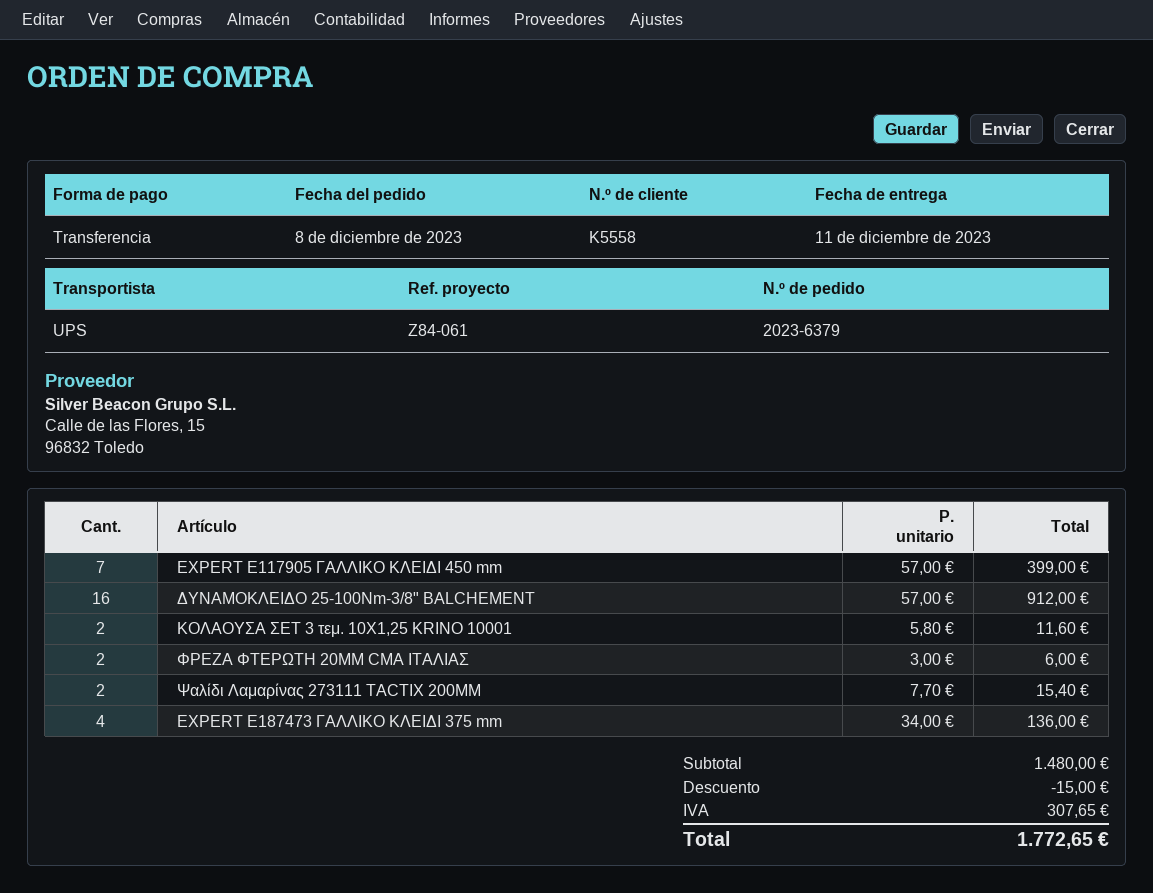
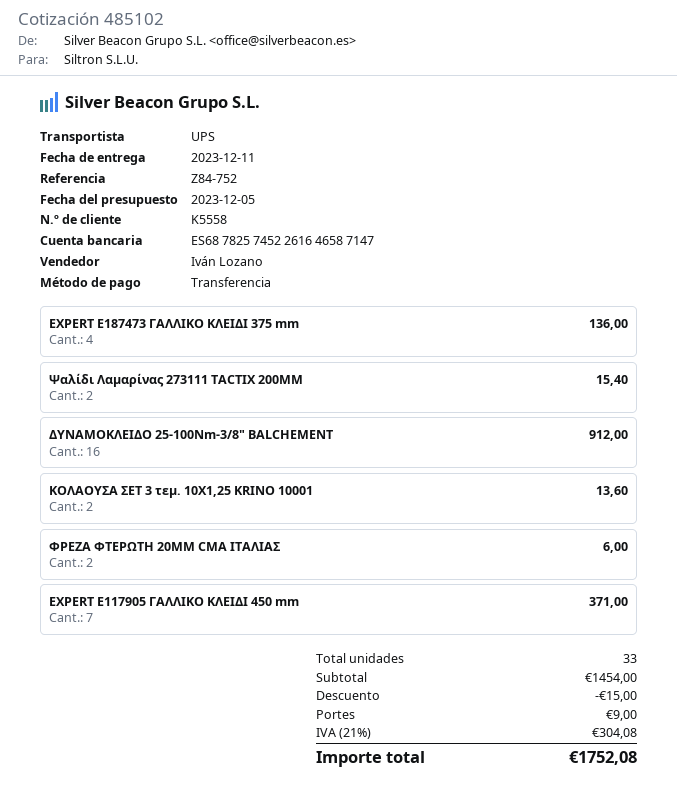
reference: Z84-061 -> Z84-752
EXPERT E117905 ΓΑΛΛΙΚΟ ΚΛΕΙΔΙ 450 mm: 7 for 399.00 -> 7 for 371.00
ΚΟΛΑΟΥΣΑ ΣΕΤ 3 τεμ. 10Χ1,25 KRINO 10001: 2 for 11.60 -> 2 for 13.60
subtotal: 1480.00 -> 1454.00
shipping: none -> 9.00
tax: 307.65 -> 304.08
total: 1772.65 -> 1752.08

